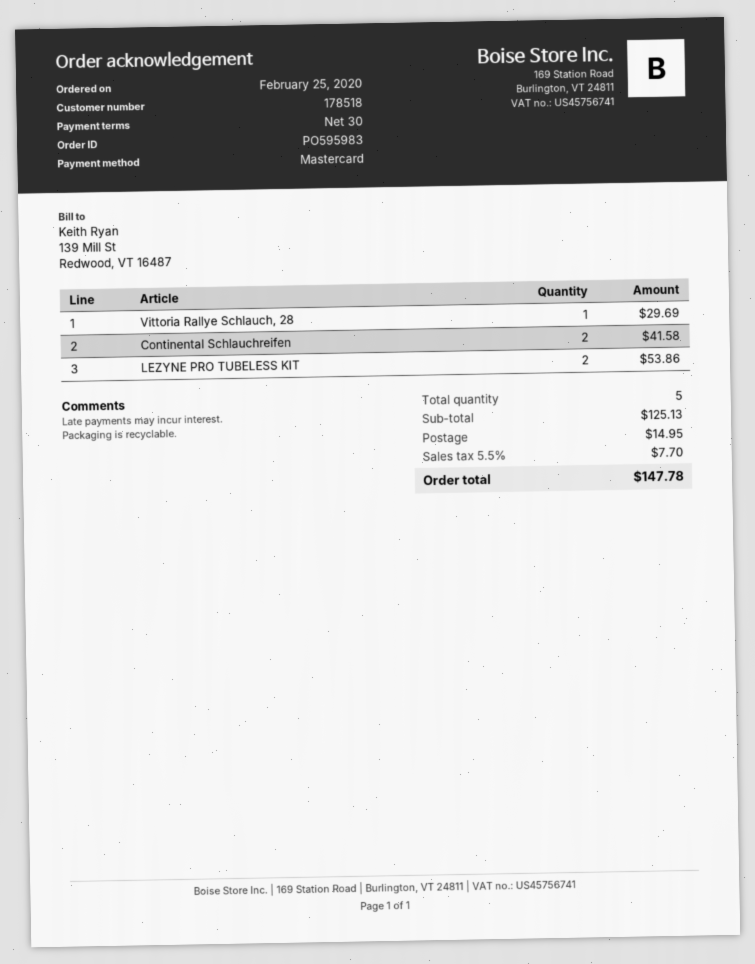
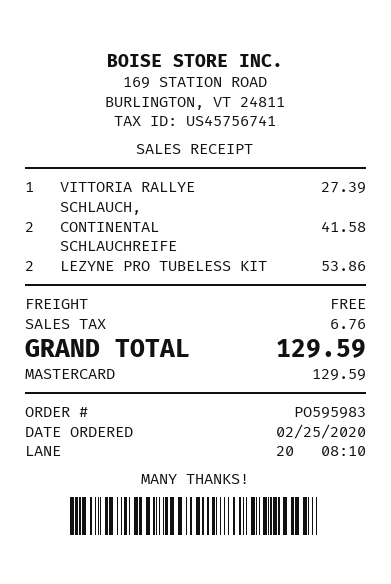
Vittoria Rallye Schlauch, 28: 1 for 29.69 -> 1 for 27.39
shipping: 14.95 -> 0.00
tax: 7.70 -> 6.76
total: 147.78 -> 129.59

